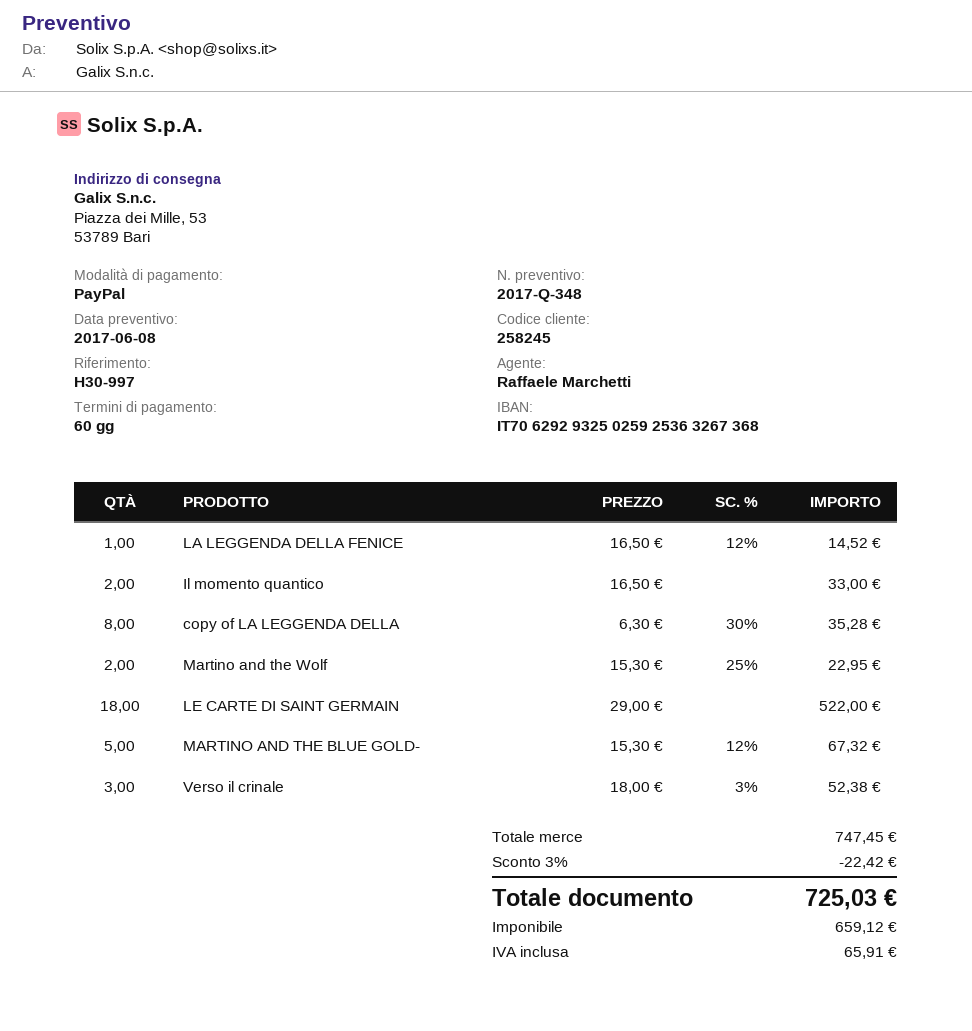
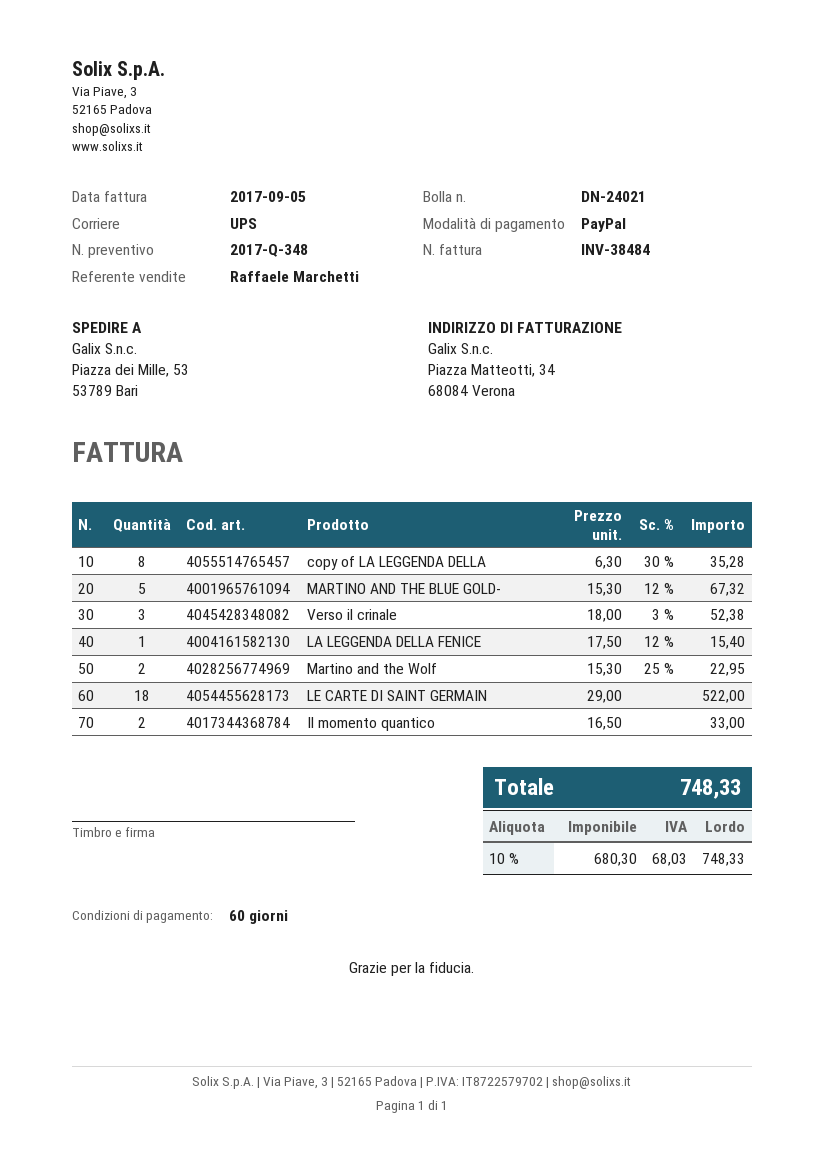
LA LEGGENDA DELLA FENICE: 1 x 16.50 - 12% = 14.52 -> 1 x 17.50 - 12% = 15.40
discount: 3% = 22.42 -> none
net: 659.12 -> 680.30
tax: 65.91 -> 68.03
total: 725.03 -> 748.33

